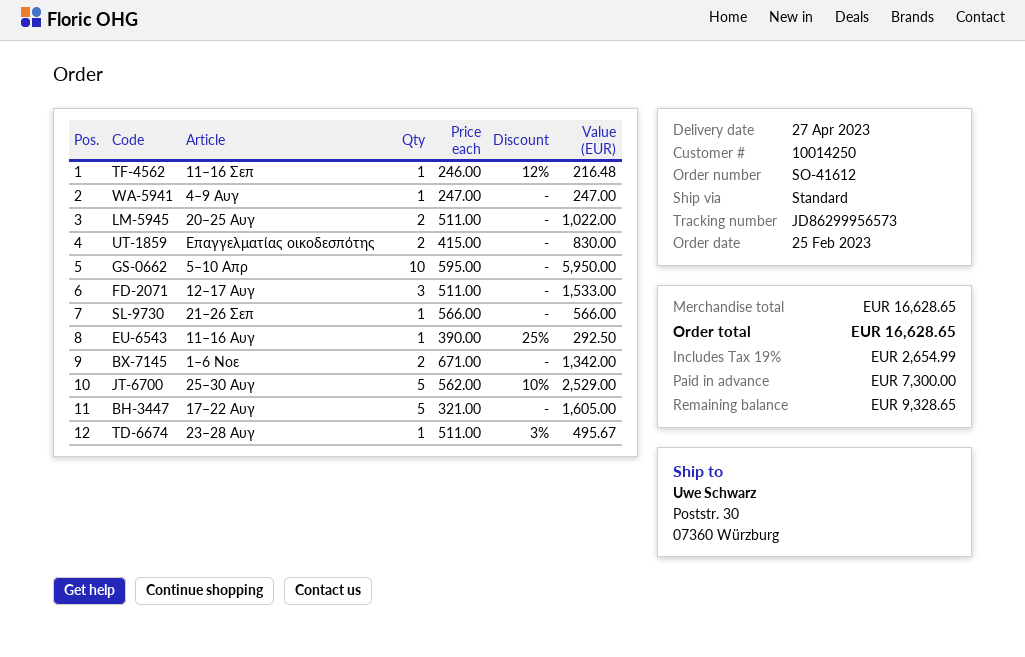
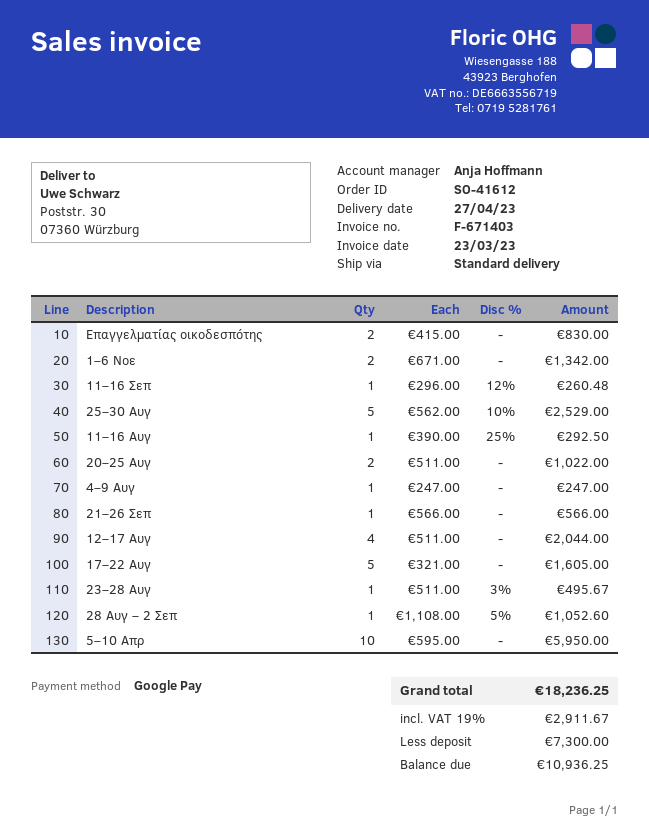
11–16 Σεπ: 1 x 246.00 - 12% = 216.48 -> 1 x 296.00 - 12% = 260.48
12–17 Αυγ: 3 x 511.00 = 1533.00 -> 4 x 511.00 = 2044.00
28 Αυγ – 2 Σεπ: none -> 1 x 1108.00 - 5% = 1052.60
tax: 19% = 2654.99 -> 19% = 2911.67
total: 16628.65 -> 18236.25
balance: 9328.65 -> 10936.25

